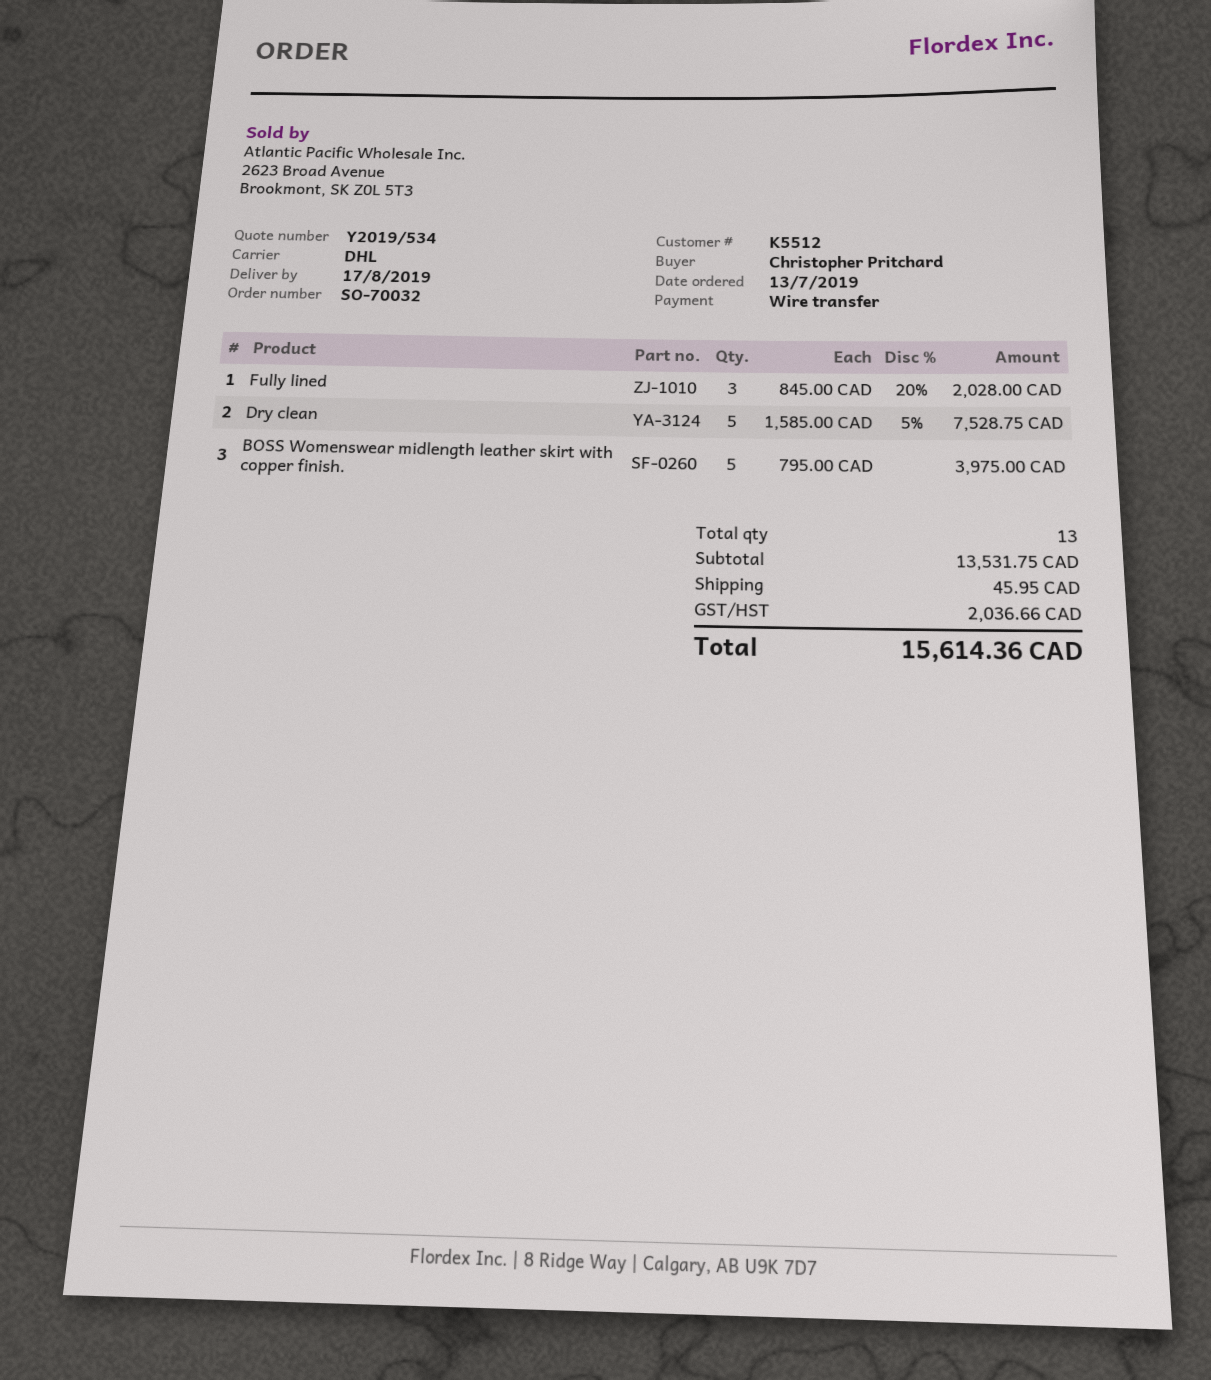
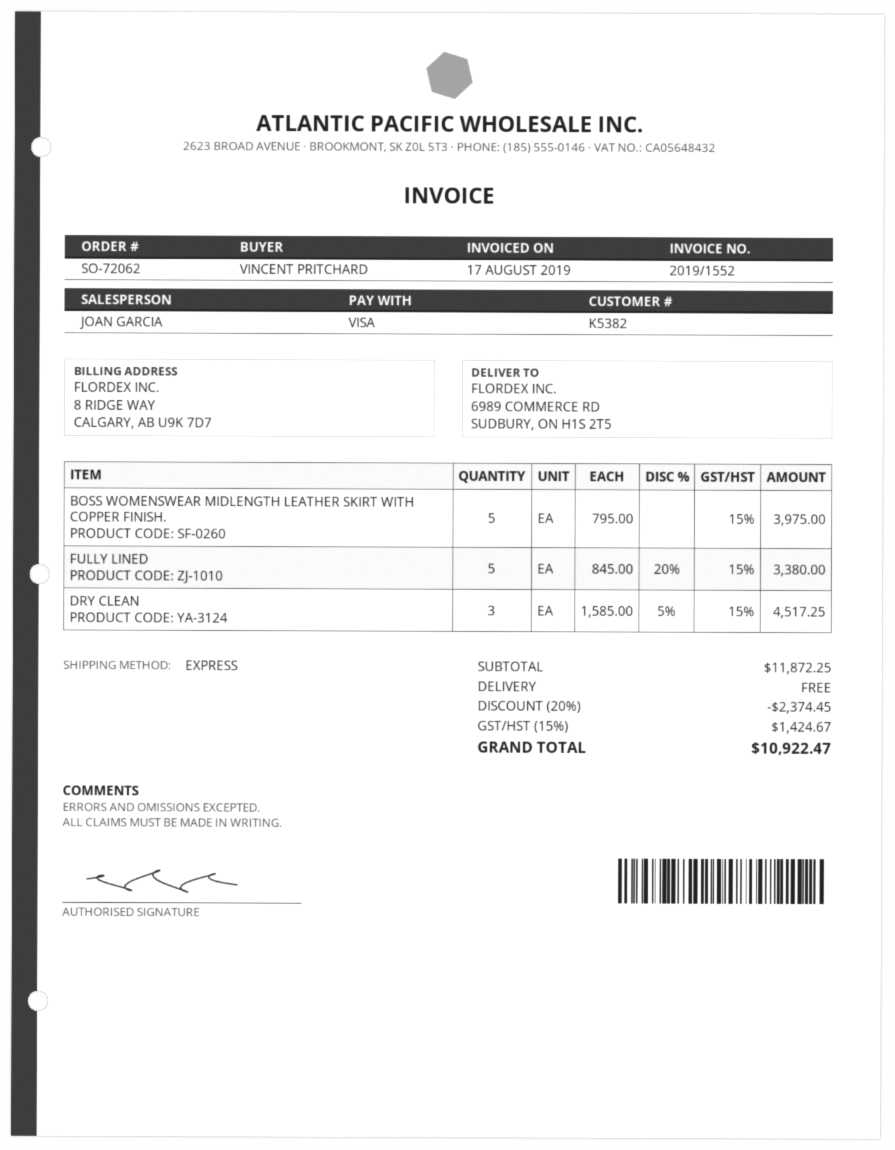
order number: SO-70032 -> SO-72062
customer number: K5512 -> K5382
ordered by: Christopher Pritchard -> VINCENT PRITCHARD
payment method: bank transfer -> Visa
shipping method: DHL -> express
Fully lined: 3 x 845.00 - 20% = 2028.00 -> 5 x 845.00 - 20% = 3380.00
Dry clean: 5 x 1585.00 - 5% = 7528.75 -> 3 x 1585.00 - 5% = 4517.25
subtotal: 13531.75 -> 11872.25
discount: none -> 20% = 2374.45
shipping: 45.95 -> 0.00
tax: 2036.66 -> 1424.67
total: 15614.36 -> 10922.47

